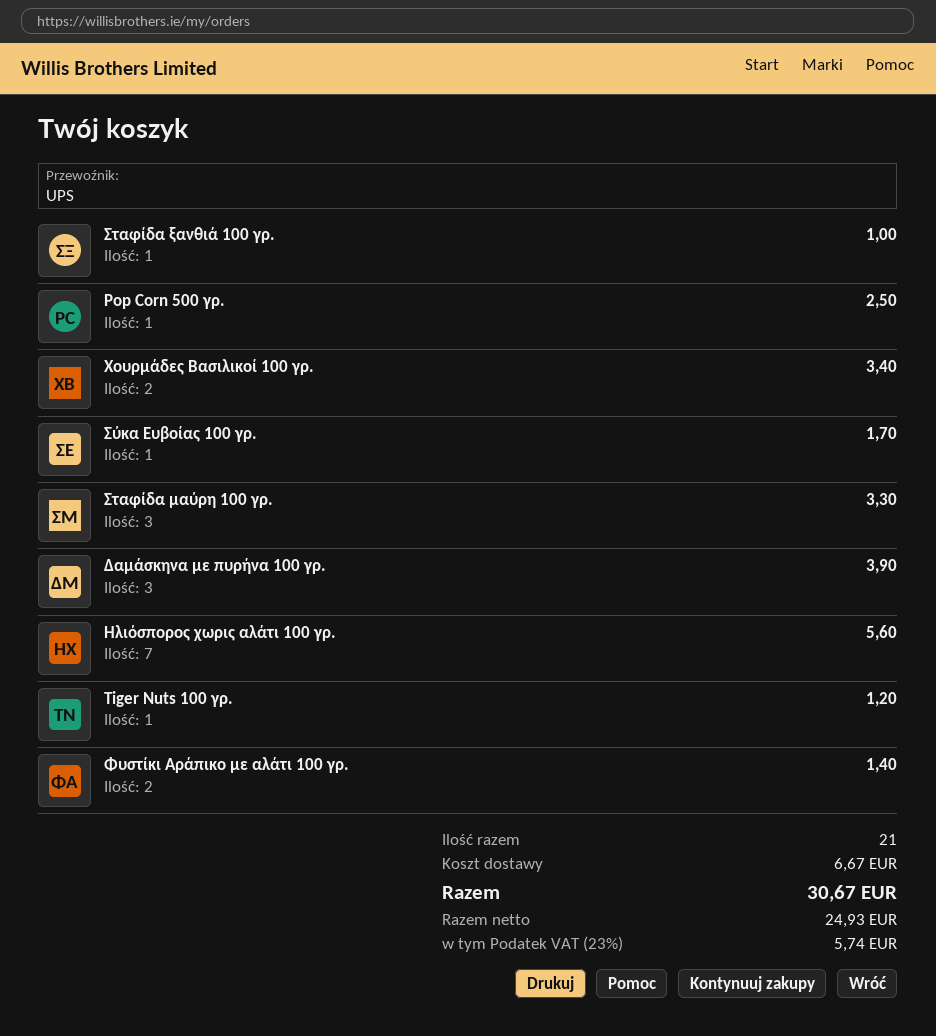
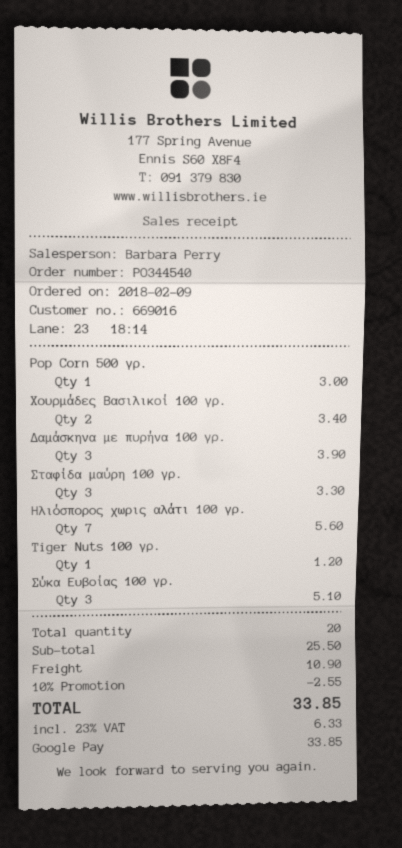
Σταφίδα ξανθιά 100 γρ.: 1 for 1.00 -> none
Pop Corn 500 γρ.: 1 for 2.50 -> 1 for 3.00
Σύκα Ευβοίας 100 γρ.: 1 for 1.70 -> 3 for 5.10
Φυστίκι Αράπικο με αλάτι 100 γρ.: 2 for 1.40 -> none
total quantity: 21 -> 20
discount: none -> 10% = 2.55
shipping: 6.67 -> 10.90
tax: 23% = 5.74 -> 23% = 6.33
total: 30.67 -> 33.85

